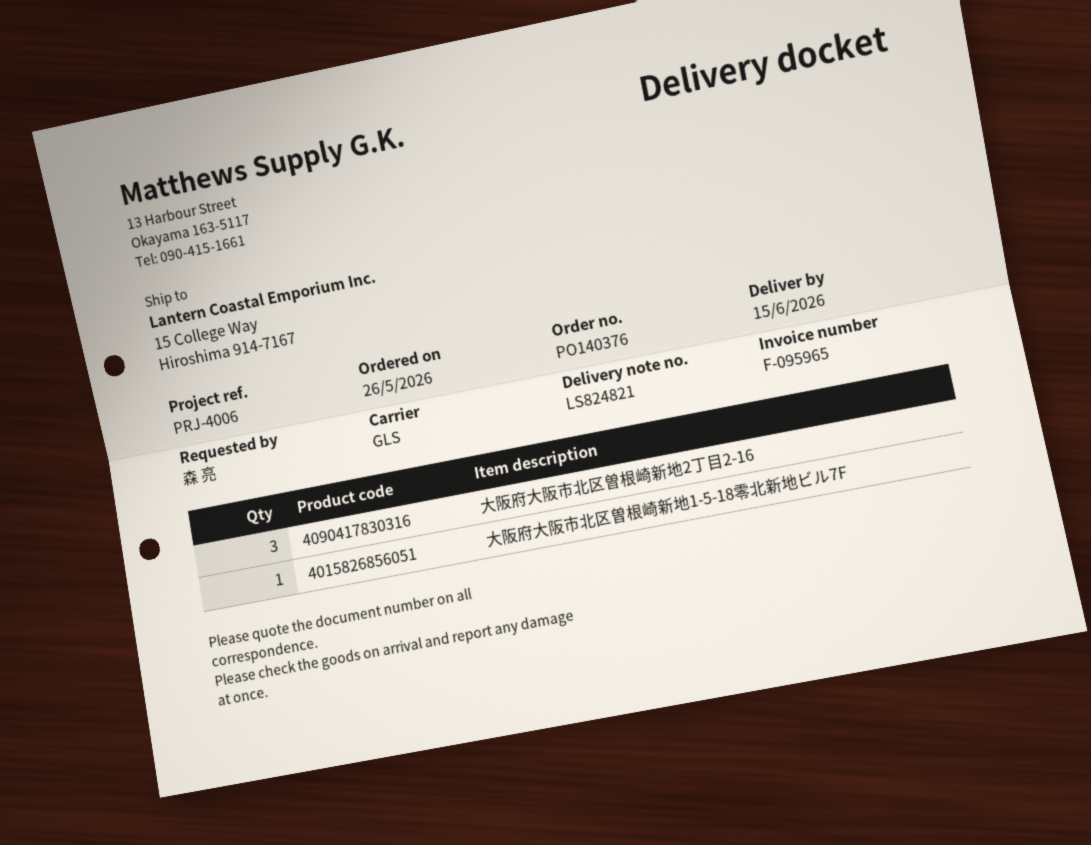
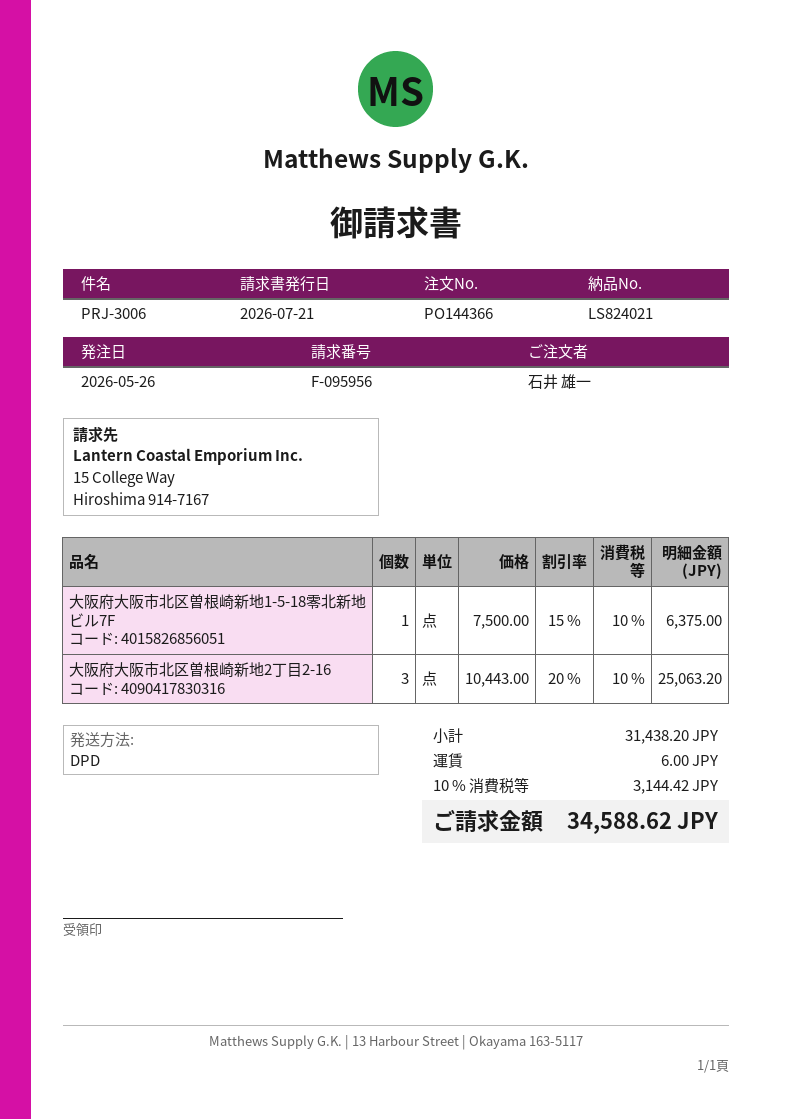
order number: PO140376 -> PO144366
delivery note number: LS824821 -> LS824021
invoice number: F-095965 -> F-095956
reference: PRJ-4006 -> PRJ-3006
ordered by: 森 亮 -> 石井 雄一
shipping method: GLS -> DPD

